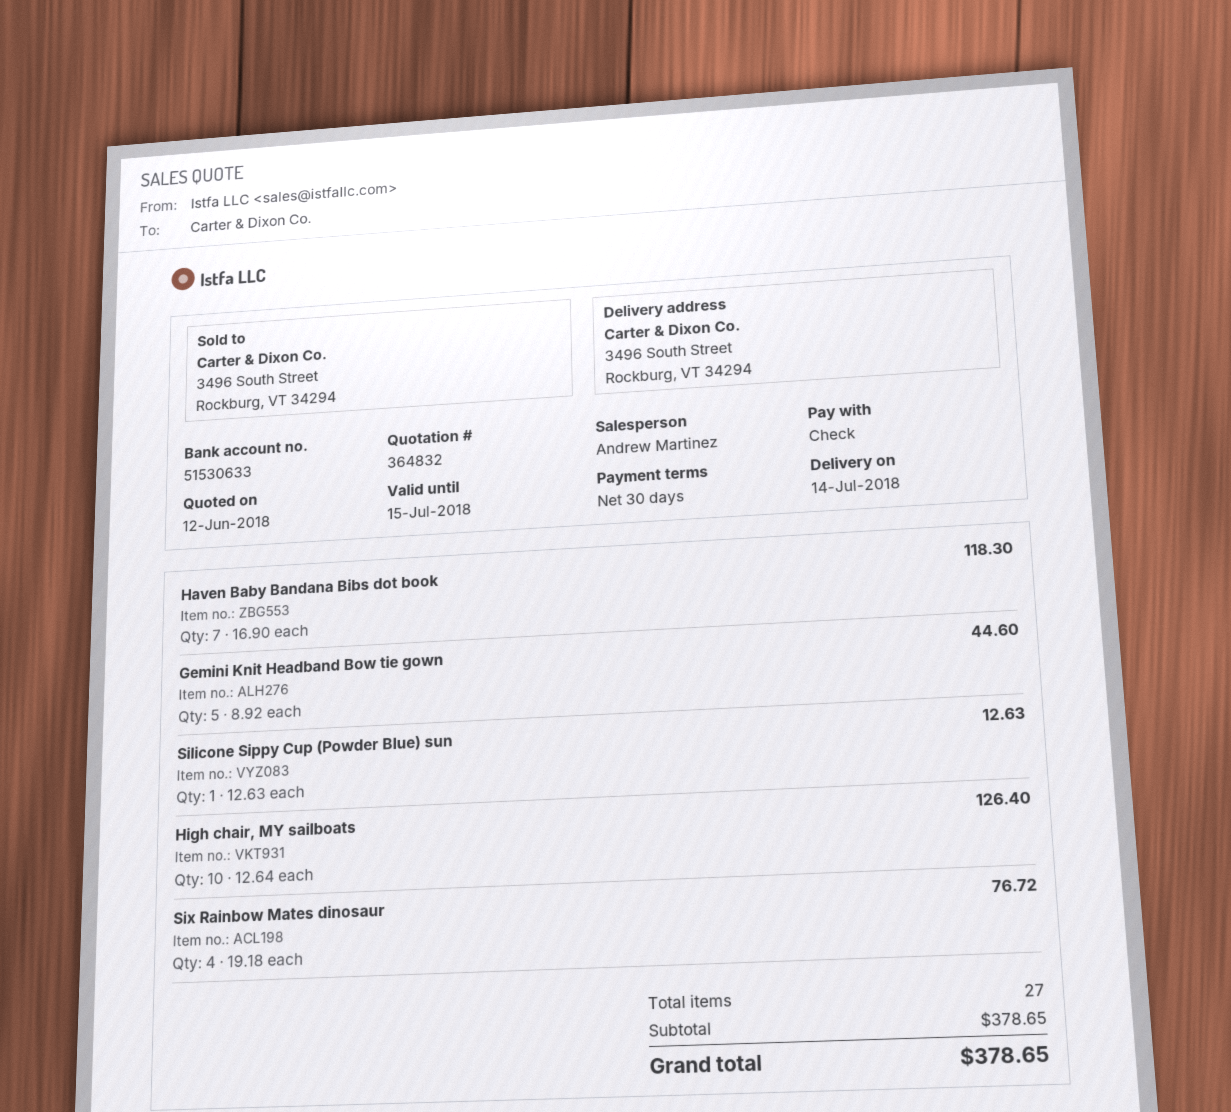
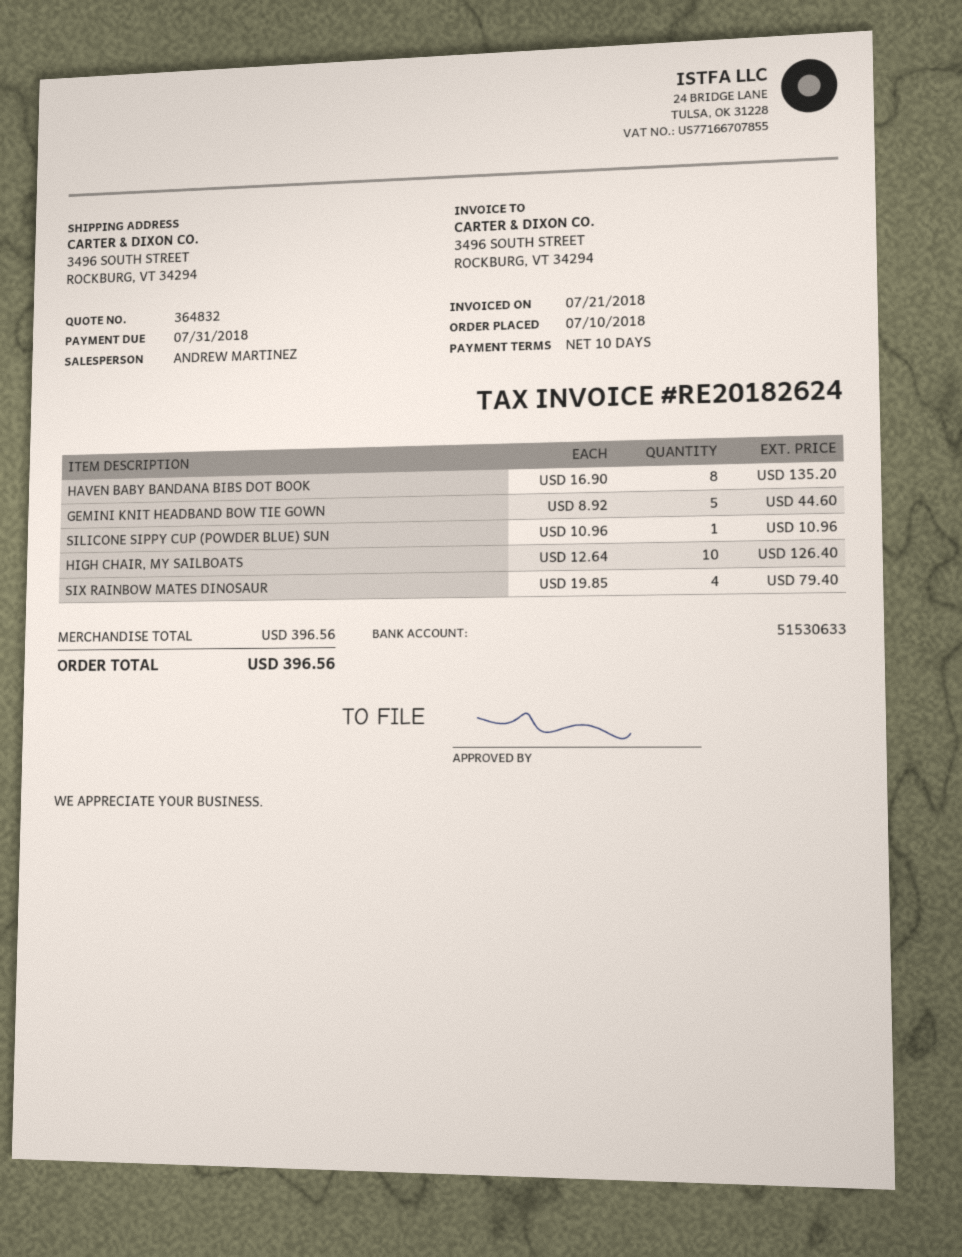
payment terms: 30 days -> 10 days
Haven Baby Bandana Bibs dot book: 7 x 16.90 = 118.30 -> 8 x 16.90 = 135.20
Silicone Sippy Cup (Powder Blue) sun: 1 x 12.63 = 12.63 -> 1 x 10.96 = 10.96
Six Rainbow Mates dinosaur: 4 x 19.18 = 76.72 -> 4 x 19.85 = 79.40
subtotal: 378.65 -> 396.56
total: 378.65 -> 396.56

